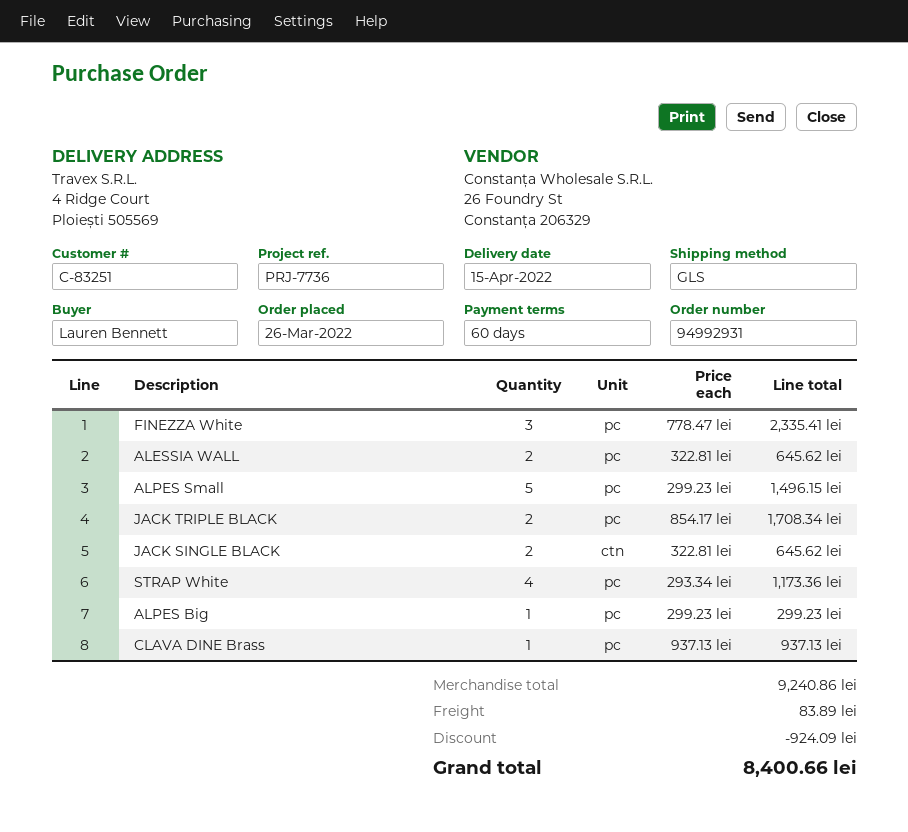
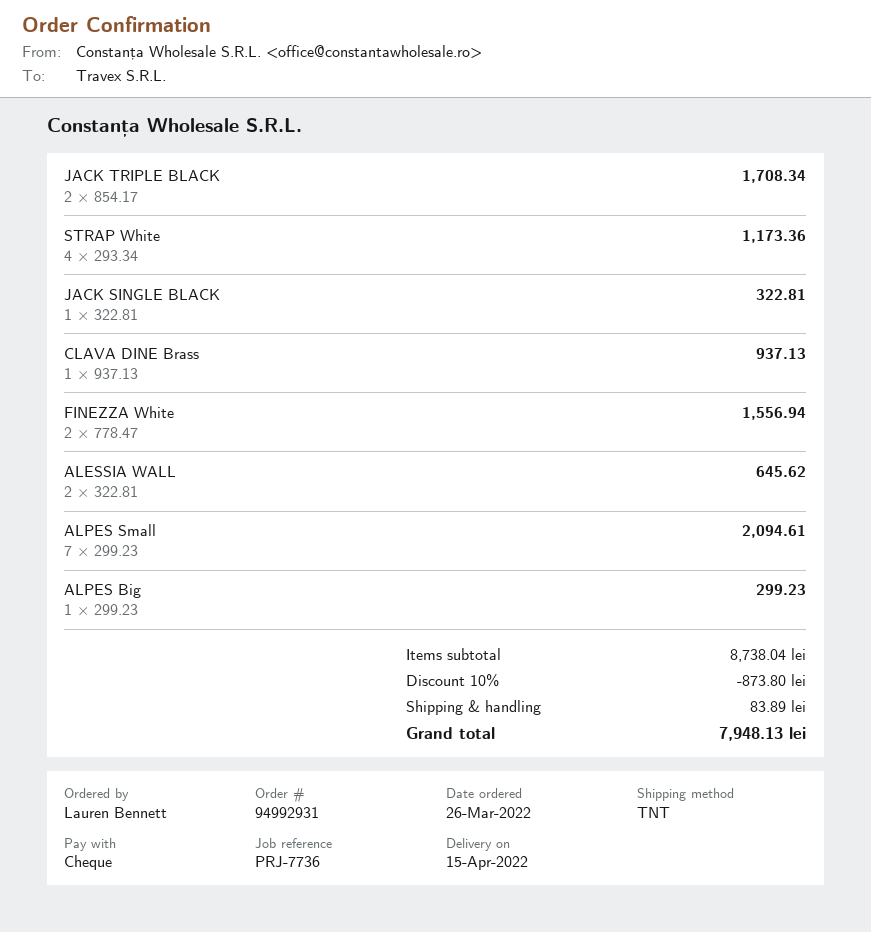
shipping method: GLS -> TNT
FINEZZA White: 3 x 778.47 = 2335.41 -> 2 x 778.47 = 1556.94
ALPES Small: 5 x 299.23 = 1496.15 -> 7 x 299.23 = 2094.61
JACK SINGLE BLACK: 2 x 322.81 = 645.62 -> 1 x 322.81 = 322.81
subtotal: 9240.86 -> 8738.04
discount: 924.09 -> 873.80
total: 8400.66 -> 7948.13

